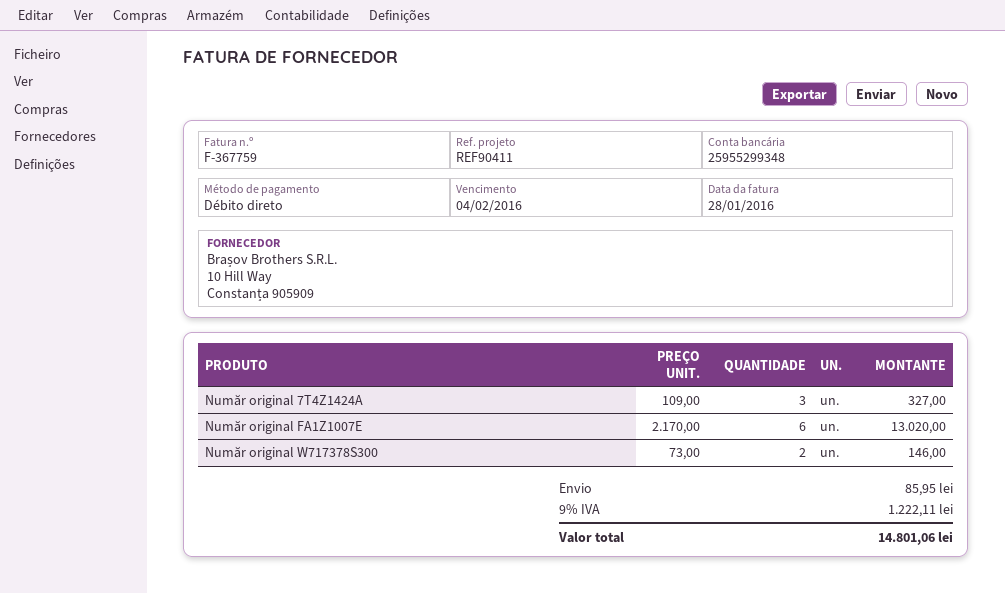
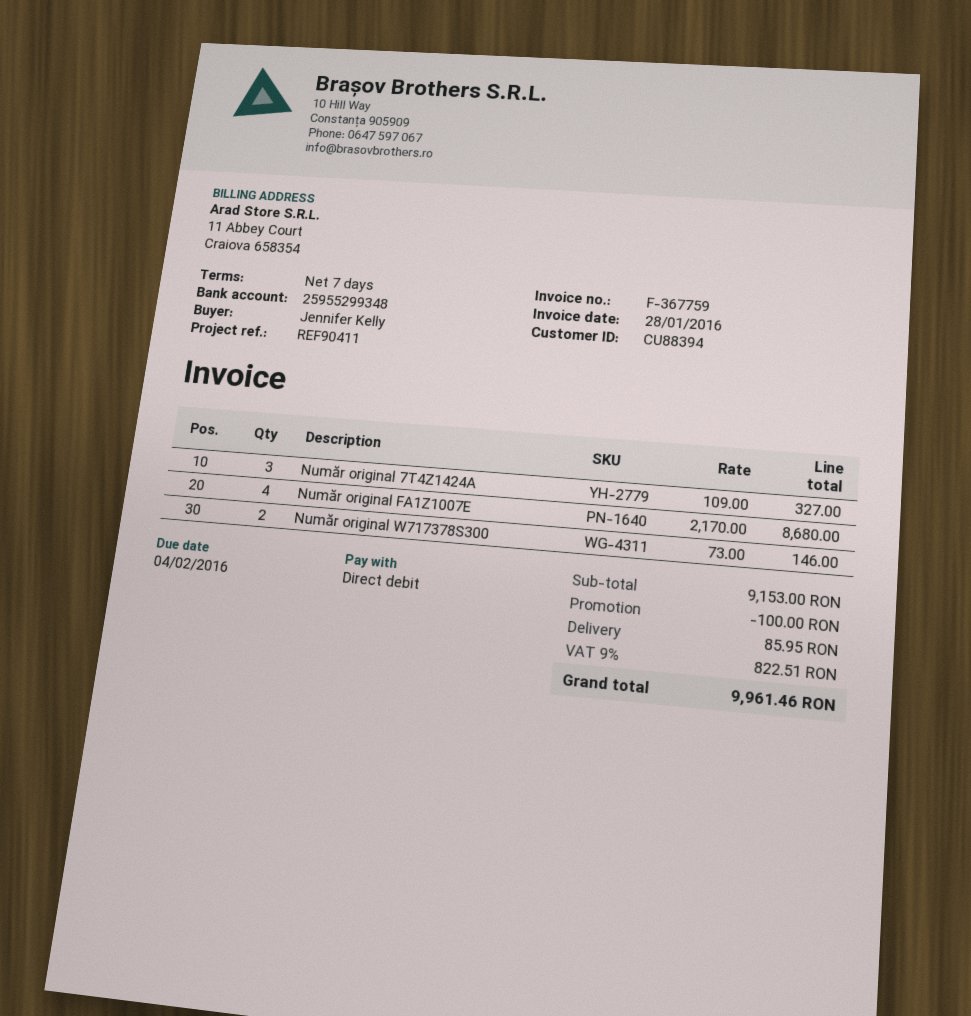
Număr original FA1Z1007E: 6 x 2170.00 = 13020.00 -> 4 x 2170.00 = 8680.00
discount: none -> 100.00
tax: 9% = 1222.11 -> 9% = 822.51
total: 14801.06 -> 9961.46

